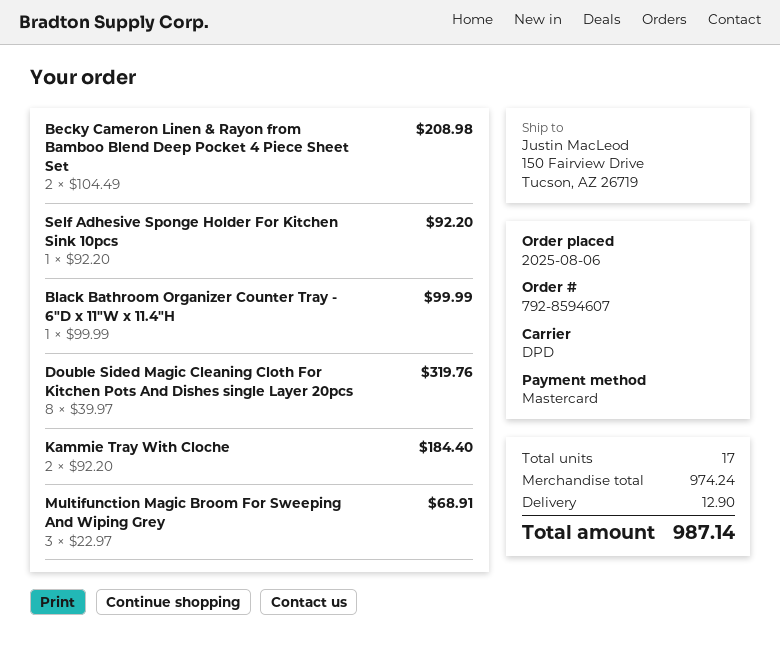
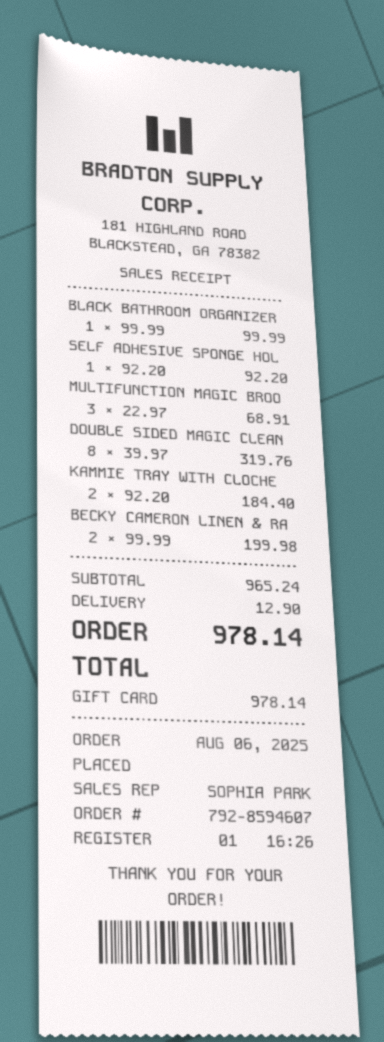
payment method: Mastercard -> gift card
Becky Cameron Linen & Rayon from Bamboo Blend Deep Pocket 4 Piece Sheet Set: 2 x 104.49 = 208.98 -> 2 x 99.99 = 199.98
subtotal: 974.24 -> 965.24
total: 987.14 -> 978.14

